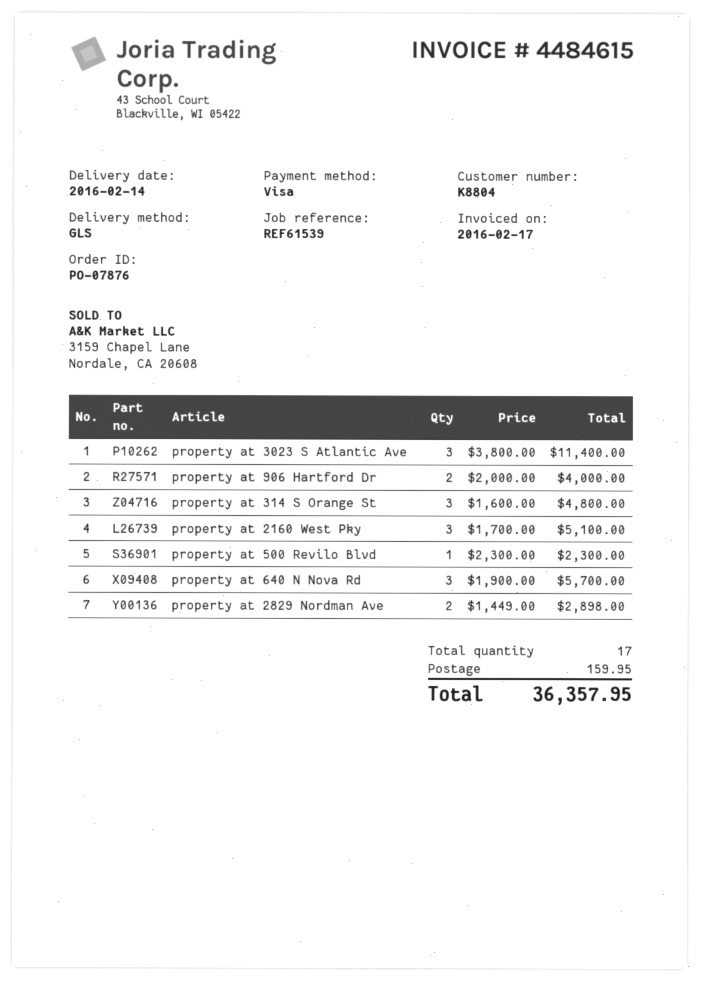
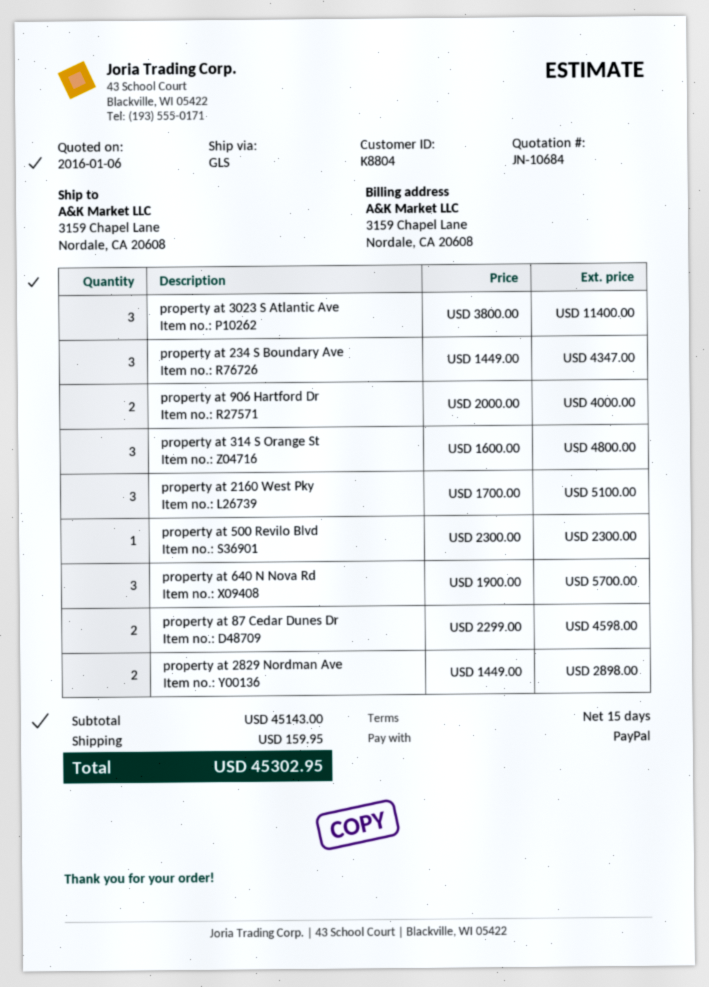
payment method: Visa -> PayPal
property at 234 S Boundary Ave: none -> 3 x 1449.00 = 4347.00
property at 87 Cedar Dunes Dr: none -> 2 x 2299.00 = 4598.00
total: 36357.95 -> 45302.95

